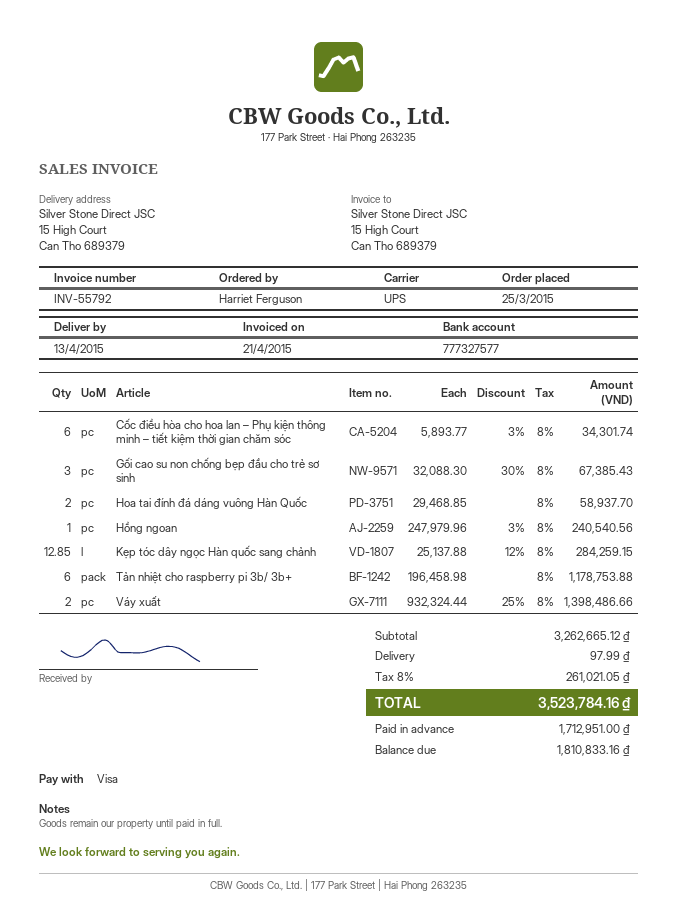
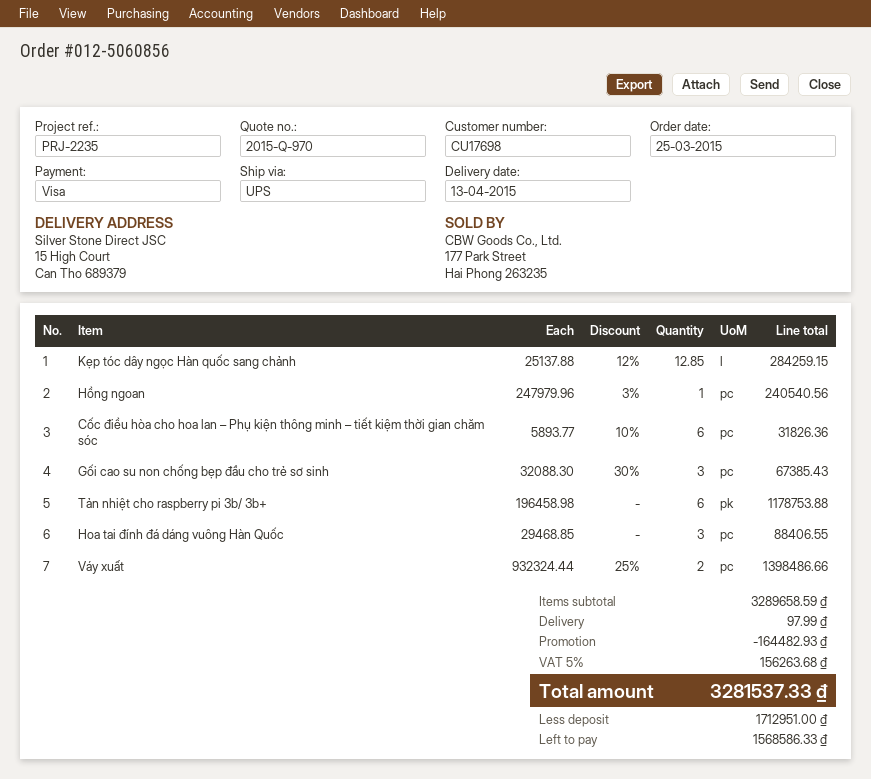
Cốc điều hòa cho hoa lan – Phụ kiện thông minh – tiết kiệm thời gian chăm sóc: 6 x 5893.77 - 3% = 34301.74 -> 6 x 5893.77 - 10% = 31826.36
Hoa tai đính đá dáng vuông Hàn Quốc: 2 x 29468.85 = 58937.70 -> 3 x 29468.85 = 88406.55
subtotal: 3262665.12 -> 3289658.59
discount: none -> 164482.93
tax: 8% = 261021.05 -> 5% = 156263.68
total: 3523784.16 -> 3281537.33
balance: 1810833.16 -> 1568586.33

